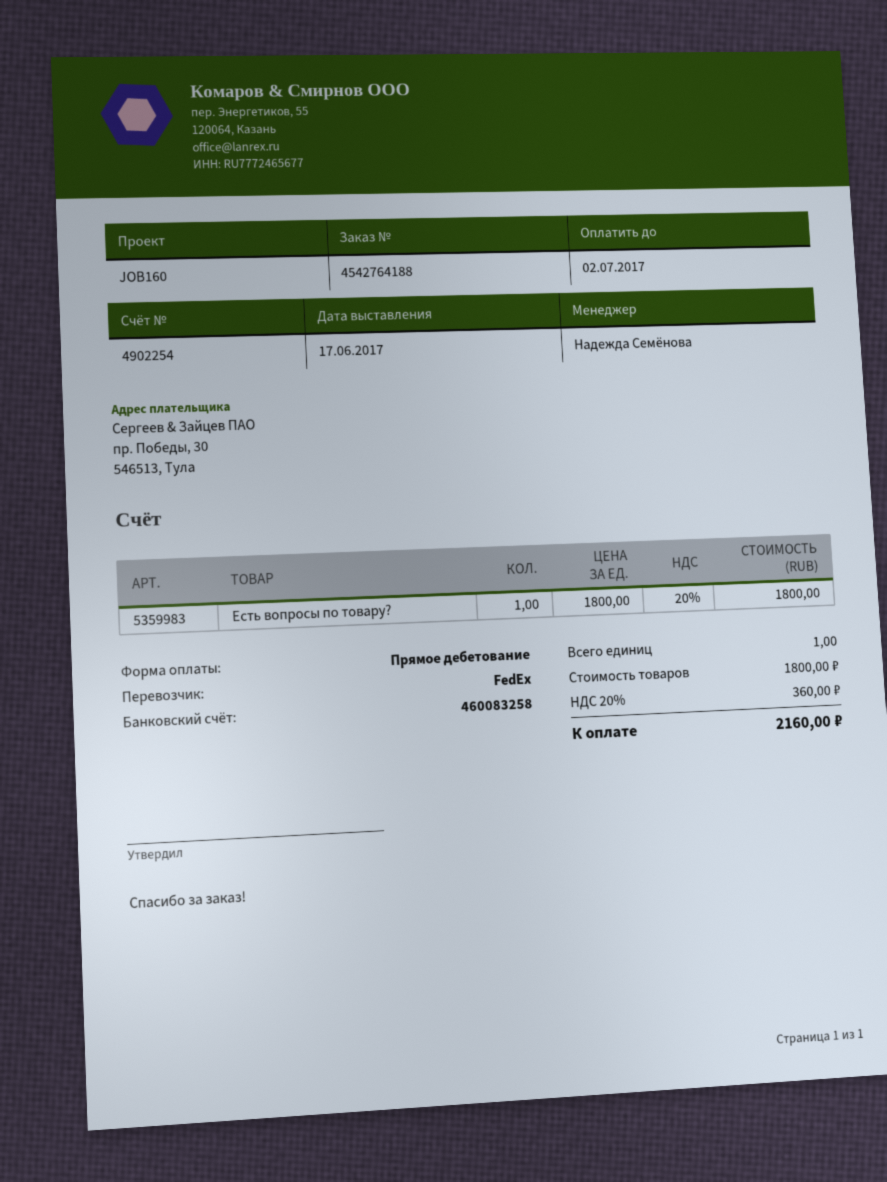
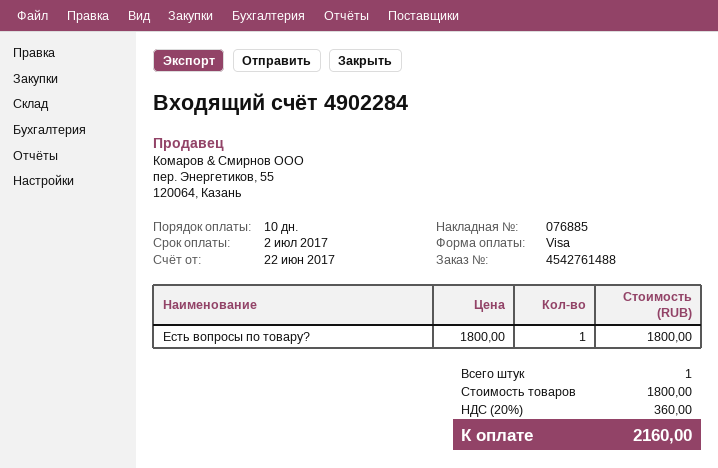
order number: 4542764188 -> 4542761488
invoice number: 4902254 -> 4902284
invoice date: 2017-06-17 -> 2017-06-22
payment method: direct debit -> Visa

